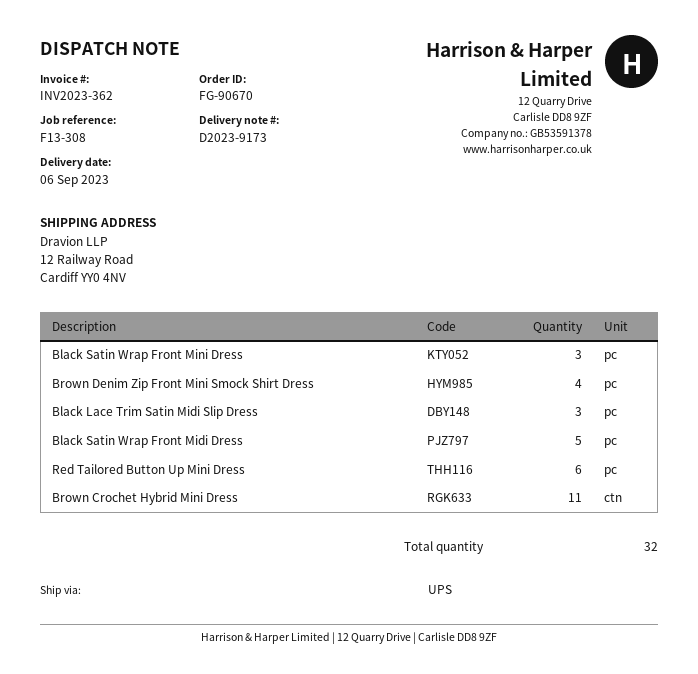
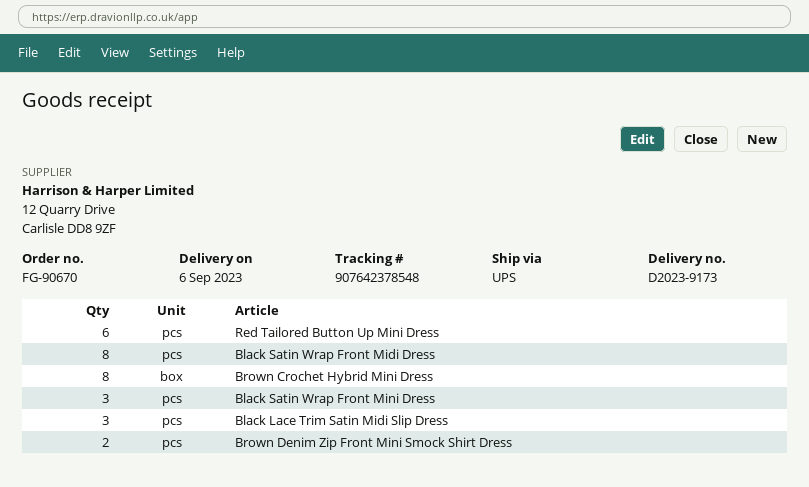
Brown Denim Zip Front Mini Smock Shirt Dress: 4 -> 2
Black Satin Wrap Front Midi Dress: 5 -> 8
Brown Crochet Hybrid Mini Dress: 11 -> 8

